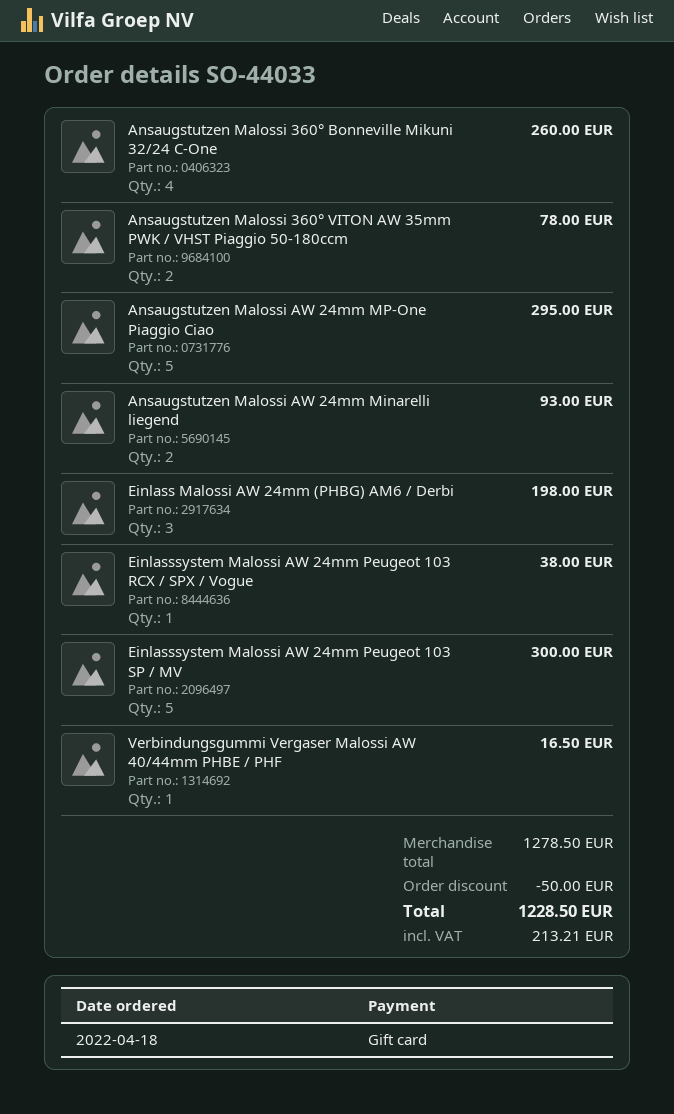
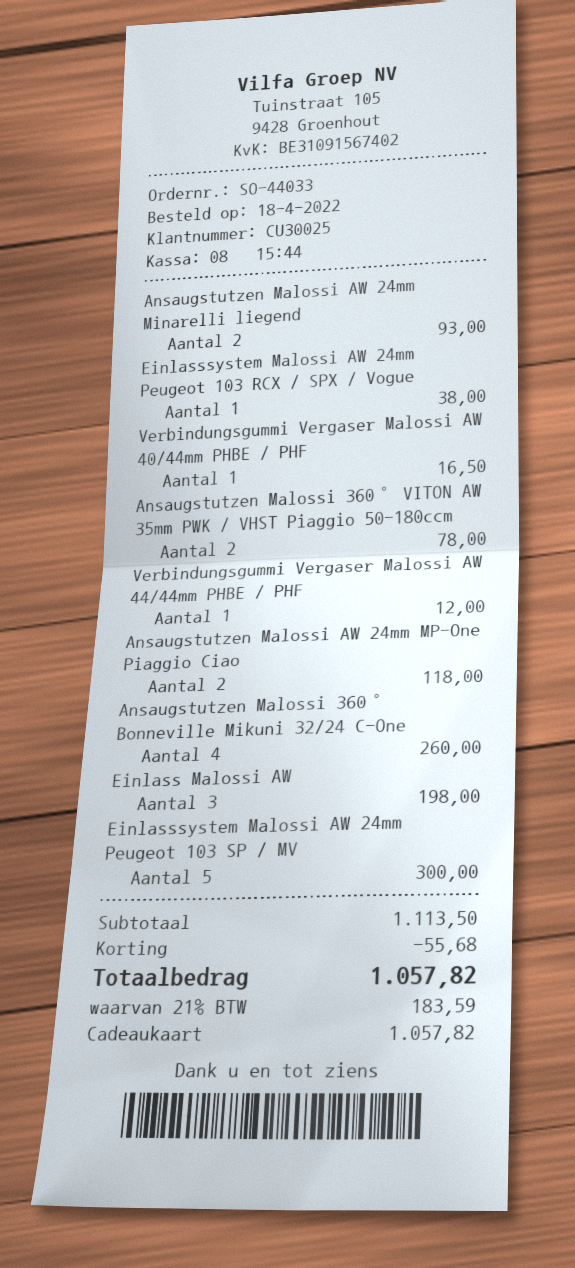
Ansaugstutzen Malossi AW 24mm MP-One Piaggio Ciao: 5 for 295.00 -> 2 for 118.00
Verbindungsgummi Vergaser Malossi AW 44/44mm PHBE / PHF: none -> 1 for 12.00
subtotal: 1278.50 -> 1113.50
discount: 50.00 -> 55.68
tax: 213.21 -> 183.59
total: 1228.50 -> 1057.82

